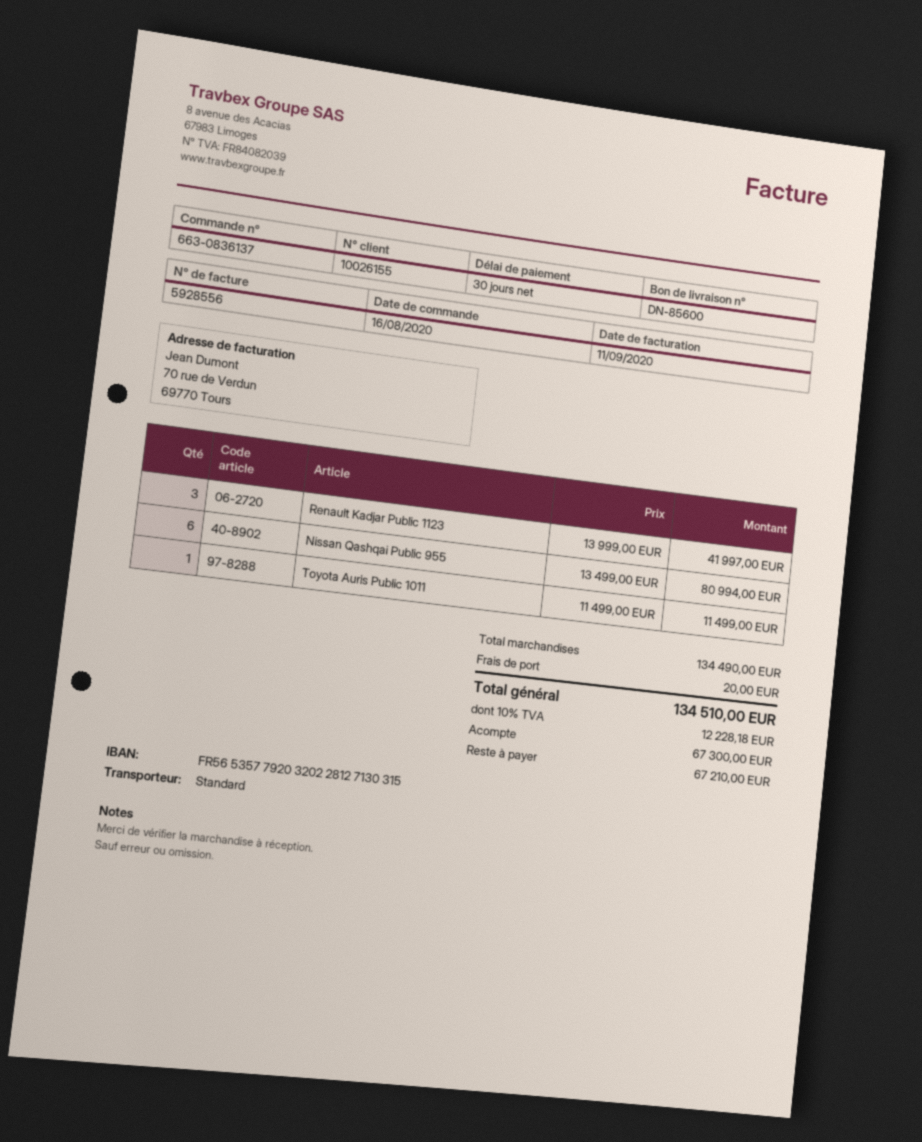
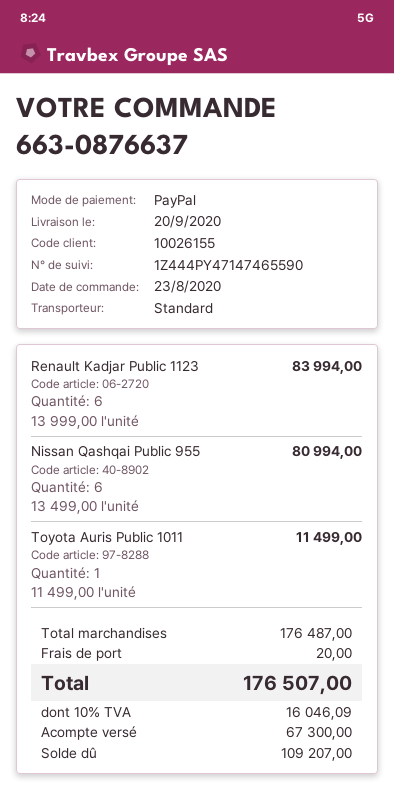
order number: 663-0836137 -> 663-0876637
order date: 2020-08-16 -> 2020-08-23
Renault Kadjar Public 1123: 3 x 13999.00 = 41997.00 -> 6 x 13999.00 = 83994.00
subtotal: 134490.00 -> 176487.00
tax: 10% = 12228.18 -> 10% = 16046.09
total: 134510.00 -> 176507.00
balance: 67210.00 -> 109207.00

